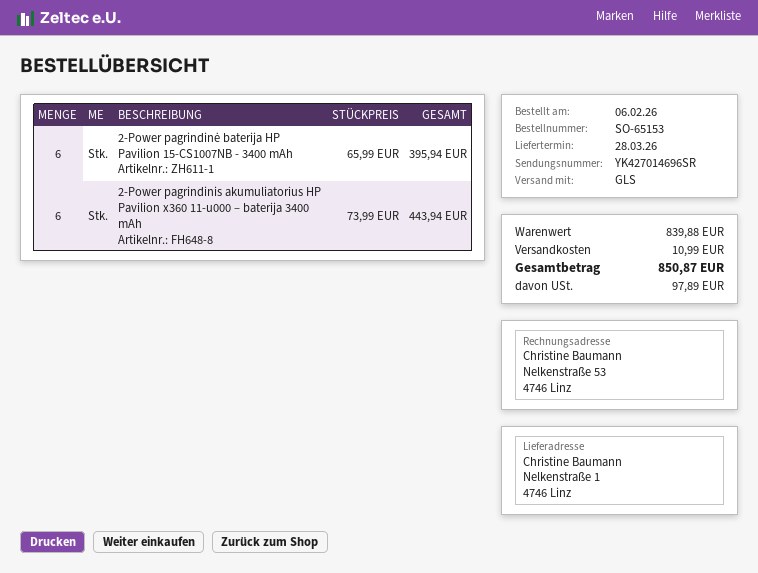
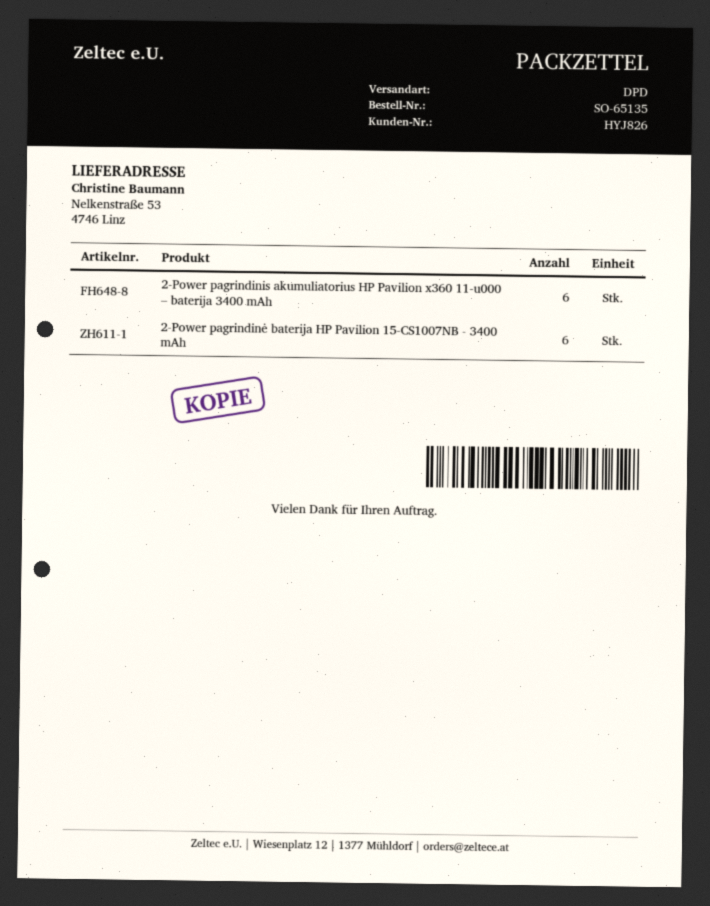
order number: SO-65153 -> SO-65135
shipping method: GLS -> DPD
ship to: Nelkenstraße 1, 4746 Linz -> Nelkenstraße 53, 4746 Linz

